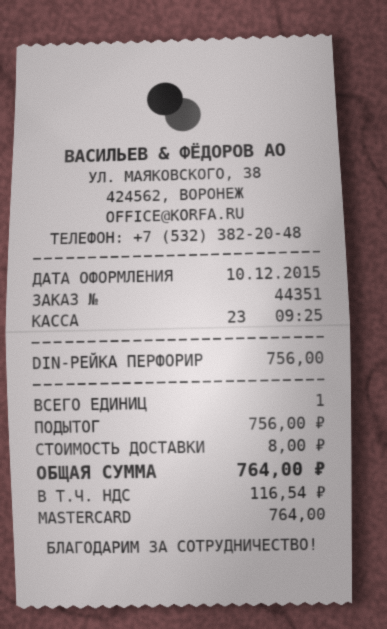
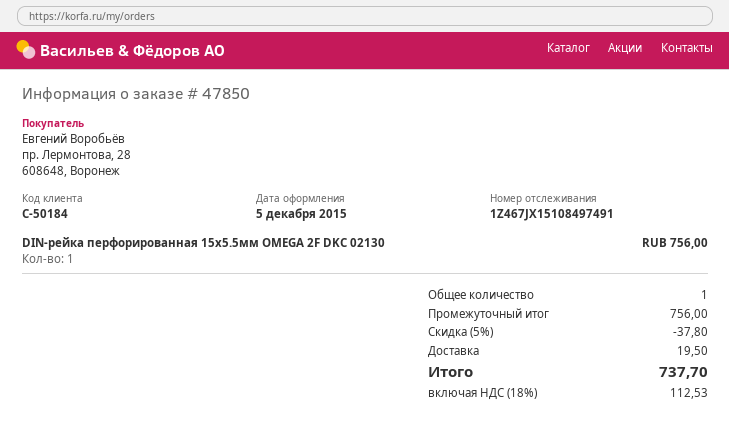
order number: 44351 -> 47850
order date: 2015-12-10 -> 2015-12-05
discount: none -> 5% = 37.80
shipping: 8.00 -> 19.50
tax: 116.54 -> 112.53
total: 764.00 -> 737.70

